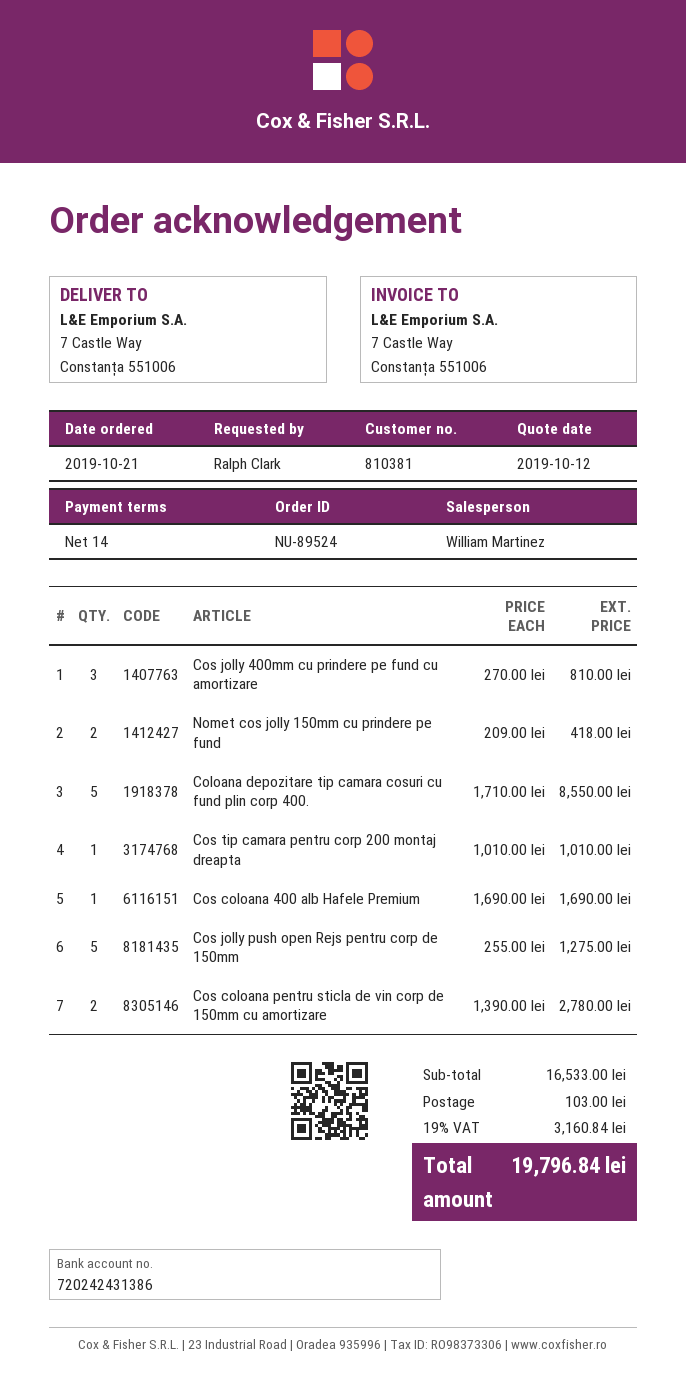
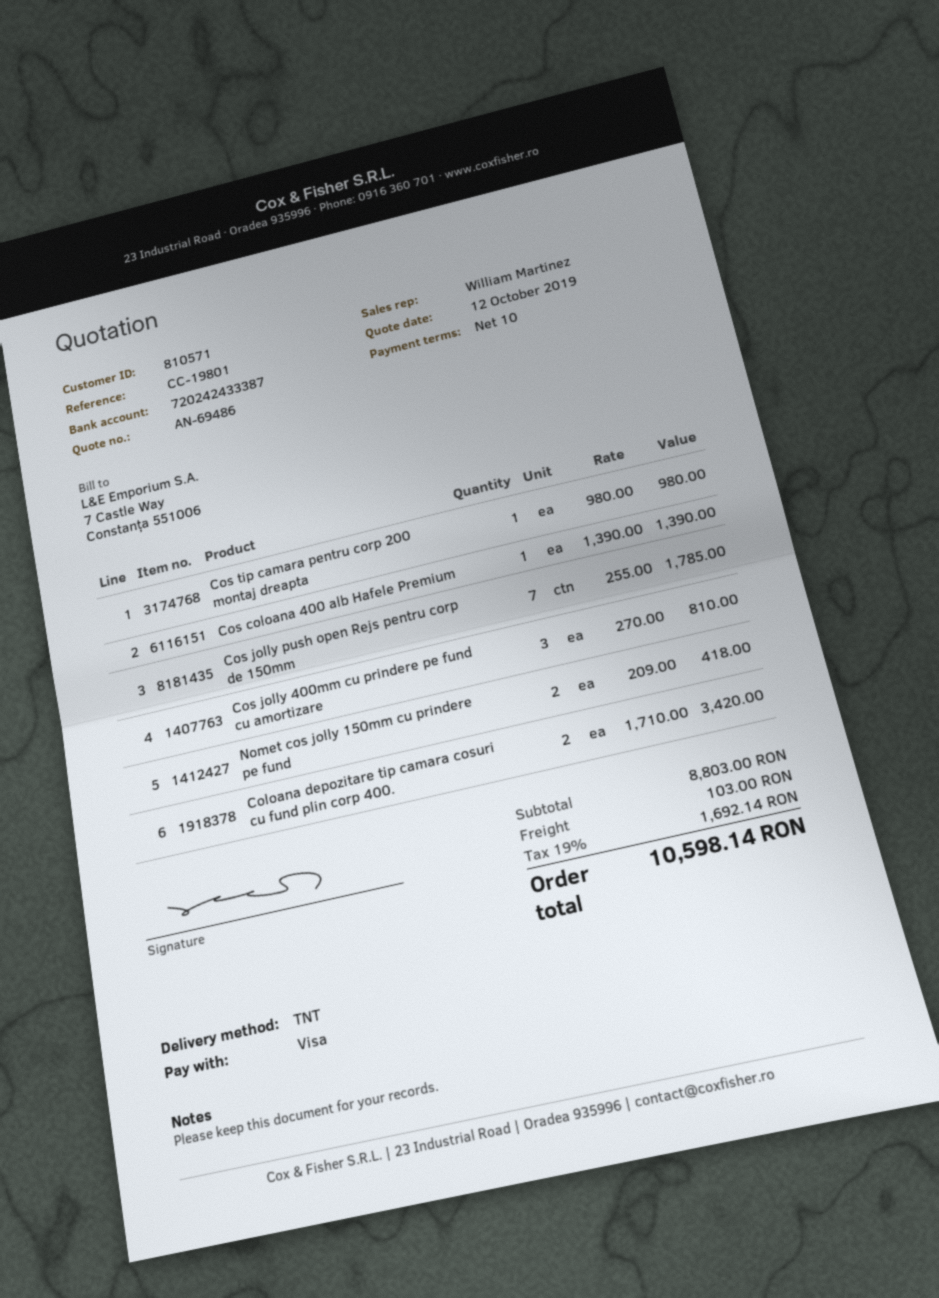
payment terms: 14 days -> 10 days
customer number: 810381 -> 810571
bank account: 720242431386 -> 720242433387
Coloana depozitare tip camara cosuri cu fund plin corp 400.: 5 x 1710.00 = 8550.00 -> 2 x 1710.00 = 3420.00
Cos tip camara pentru corp 200 montaj dreapta: 1 x 1010.00 = 1010.00 -> 1 x 980.00 = 980.00
Cos coloana 400 alb Hafele Premium: 1 x 1690.00 = 1690.00 -> 1 x 1390.00 = 1390.00
Cos jolly push open Rejs pentru corp de 150mm: 5 x 255.00 = 1275.00 -> 7 x 255.00 = 1785.00
Cos coloana pentru sticla de vin corp de 150mm cu amortizare: 2 x 1390.00 = 2780.00 -> none
subtotal: 16533.00 -> 8803.00
tax: 19% = 3160.84 -> 19% = 1692.14
total: 19796.84 -> 10598.14

